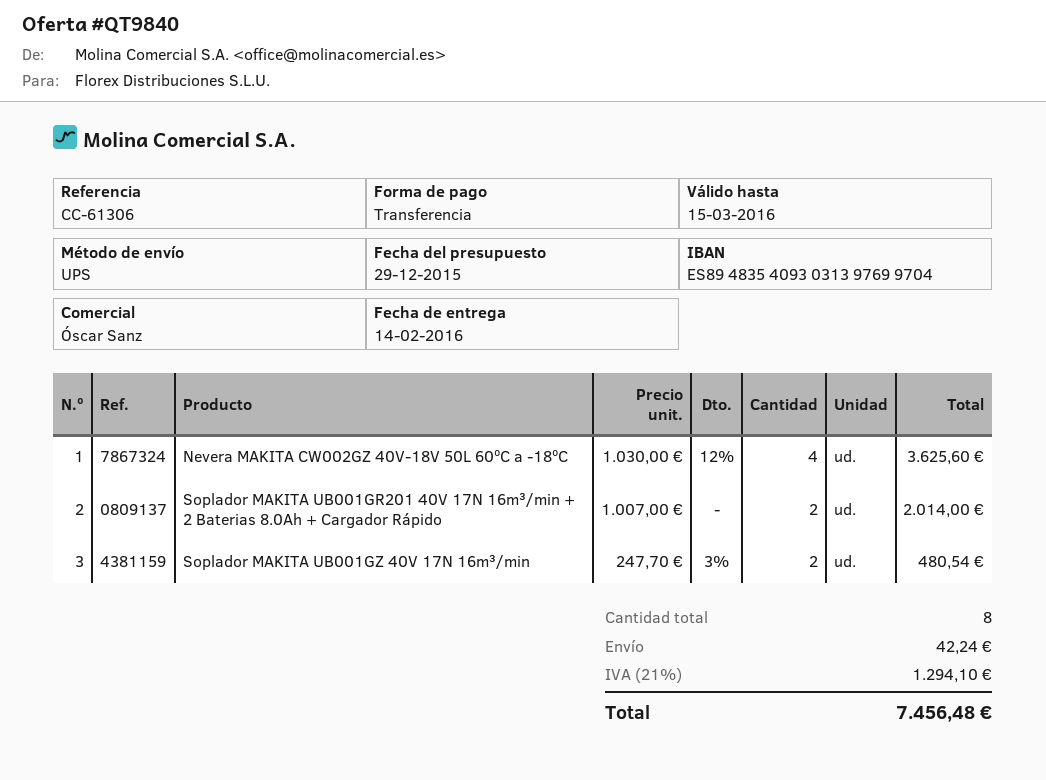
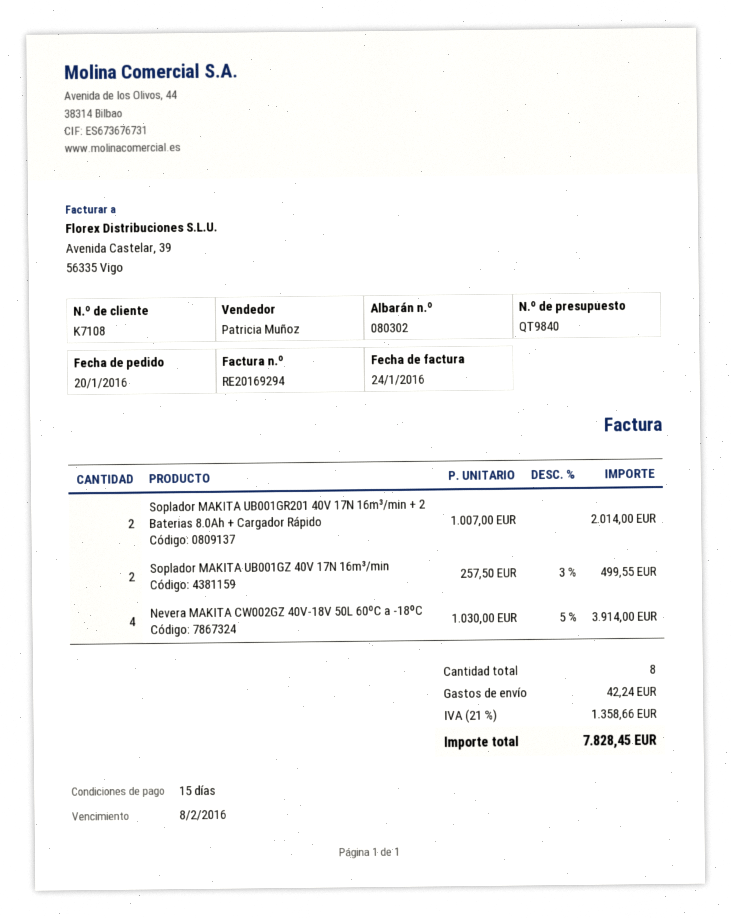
sales rep: Óscar Sanz -> Patricia Muñoz
Nevera MAKITA CW002GZ 40V-18V 50L 60ºC a -18ºC: 4 x 1030.00 - 12% = 3625.60 -> 4 x 1030.00 - 5% = 3914.00
Soplador MAKITA UB001GZ 40V 17N 16m³/min: 2 x 247.70 - 3% = 480.54 -> 2 x 257.50 - 3% = 499.55
tax: 21% = 1294.10 -> 21% = 1358.66
total: 7456.48 -> 7828.45

